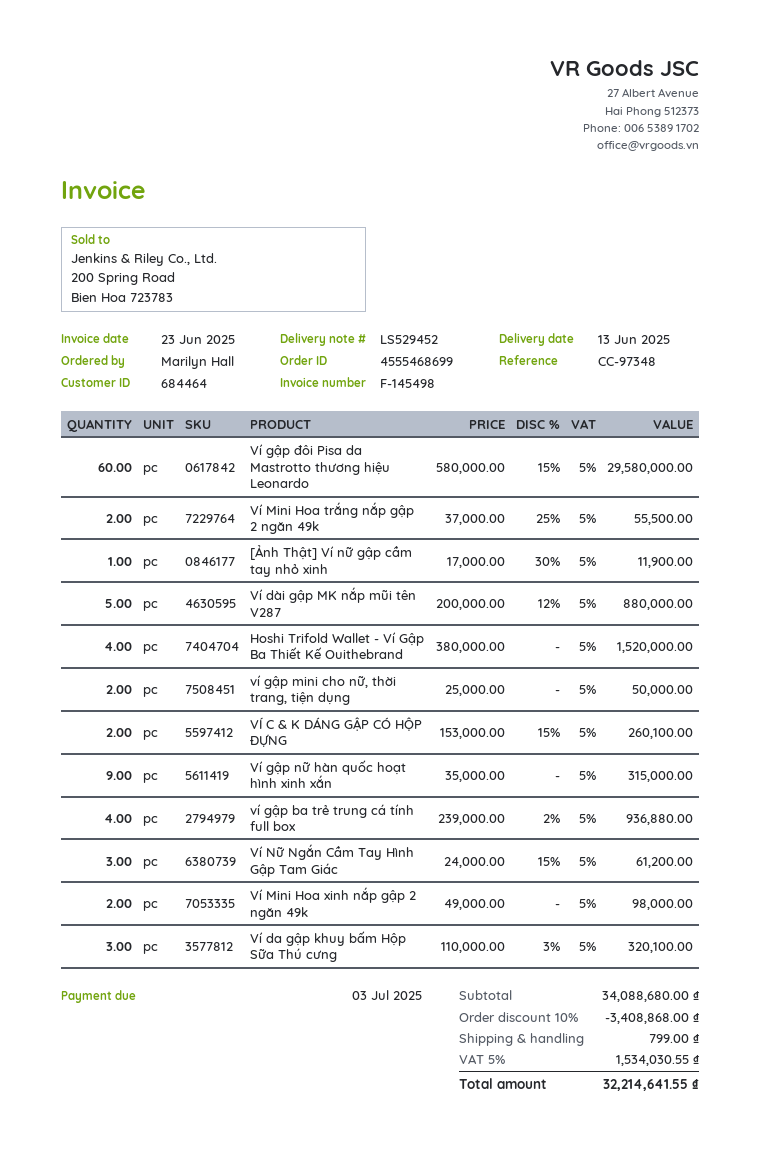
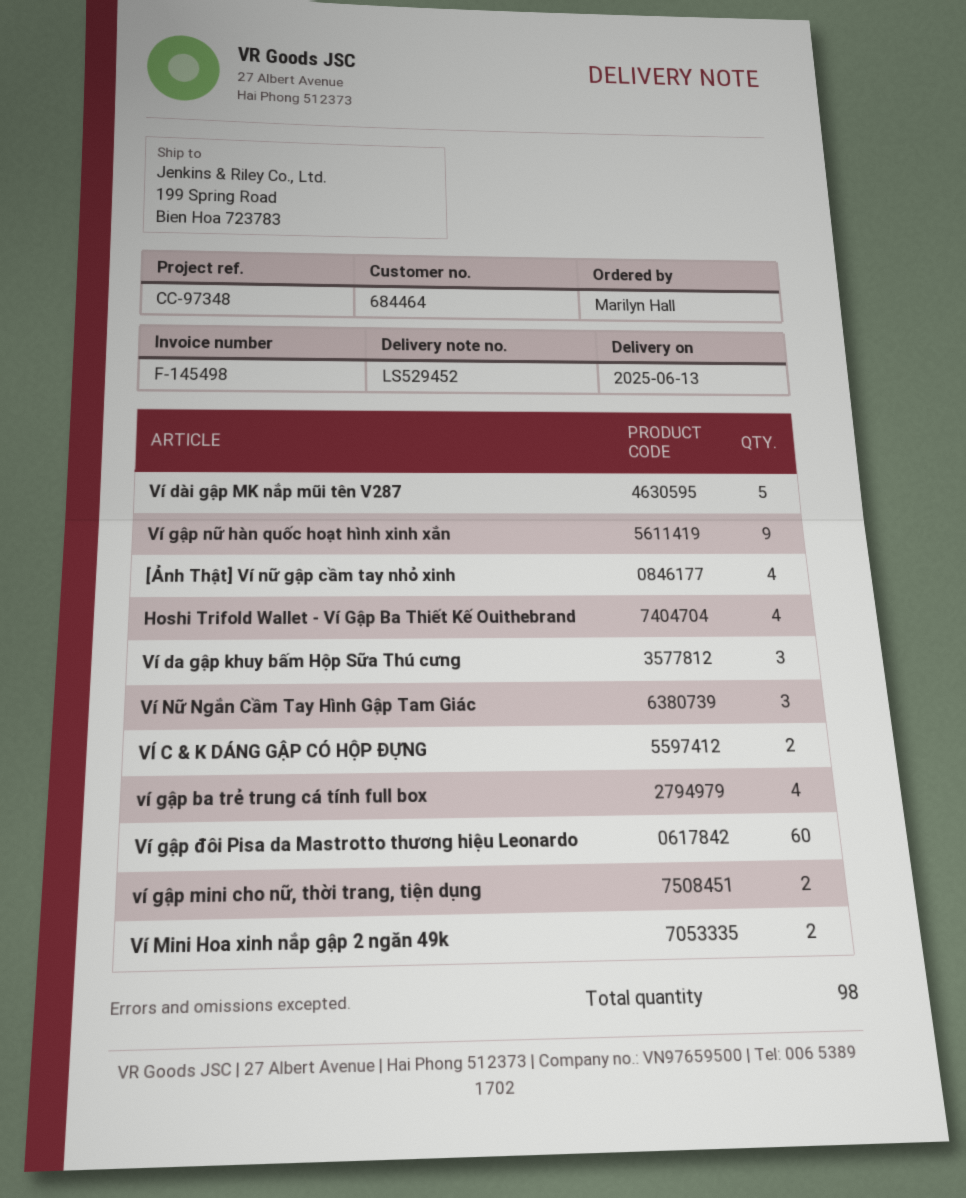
Ví Mini Hoa trắng nắp gập 2 ngăn 49k: 2 -> none
[Ảnh Thật] Ví nữ gập cầm tay nhỏ xinh: 1 -> 4

